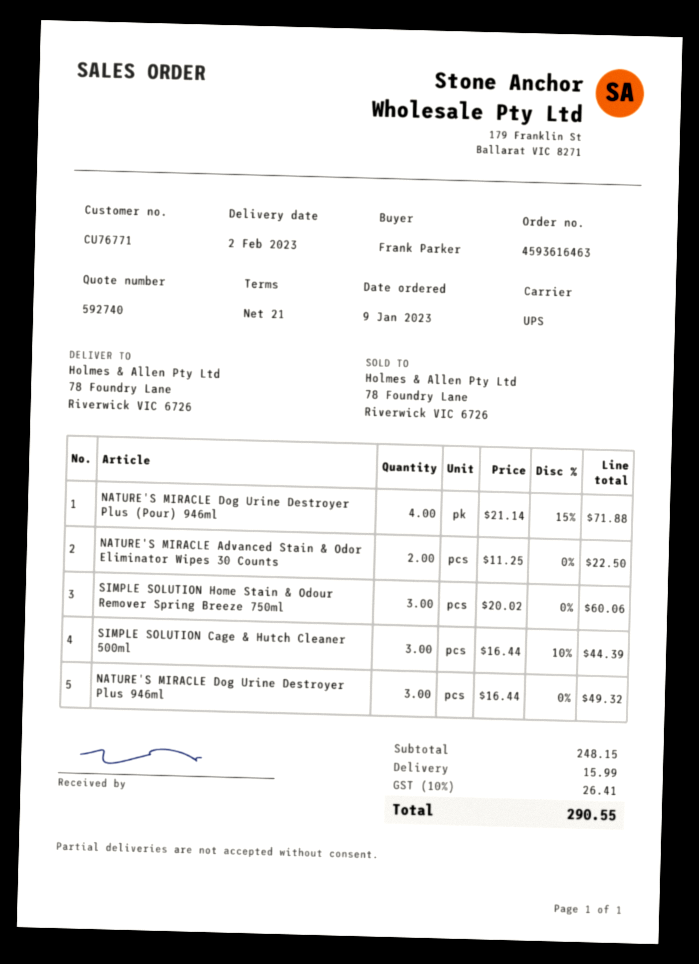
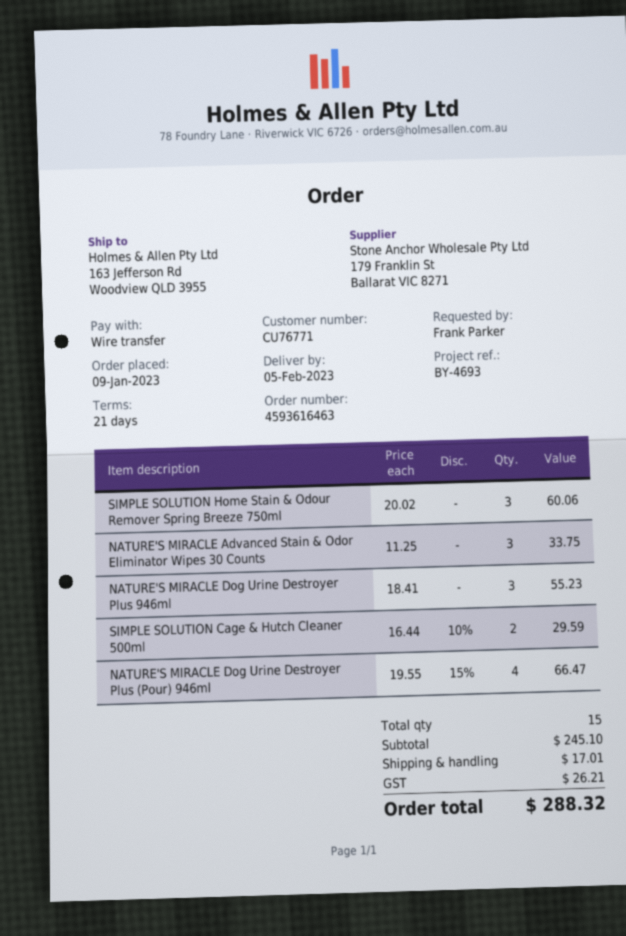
delivery date: 2023-02-02 -> 2023-02-05
ship to: 78 Foundry Lane, Riverwick VIC 6726 -> 163 Jefferson Rd, Woodview QLD 3955
NATURE'S MIRACLE Dog Urine Destroyer Plus (Pour) 946ml: 4 x 21.14 - 15% = 71.88 -> 4 x 19.55 - 15% = 66.47
NATURE'S MIRACLE Advanced Stain & Odor Eliminator Wipes 30 Counts: 2 x 11.25 = 22.50 -> 3 x 11.25 = 33.75
SIMPLE SOLUTION Cage & Hutch Cleaner 500ml: 3 x 16.44 - 10% = 44.39 -> 2 x 16.44 - 10% = 29.59
NATURE'S MIRACLE Dog Urine Destroyer Plus 946ml: 3 x 16.44 = 49.32 -> 3 x 18.41 = 55.23
subtotal: 248.15 -> 245.10
shipping: 15.99 -> 17.01
tax: 26.41 -> 26.21
total: 290.55 -> 288.32

